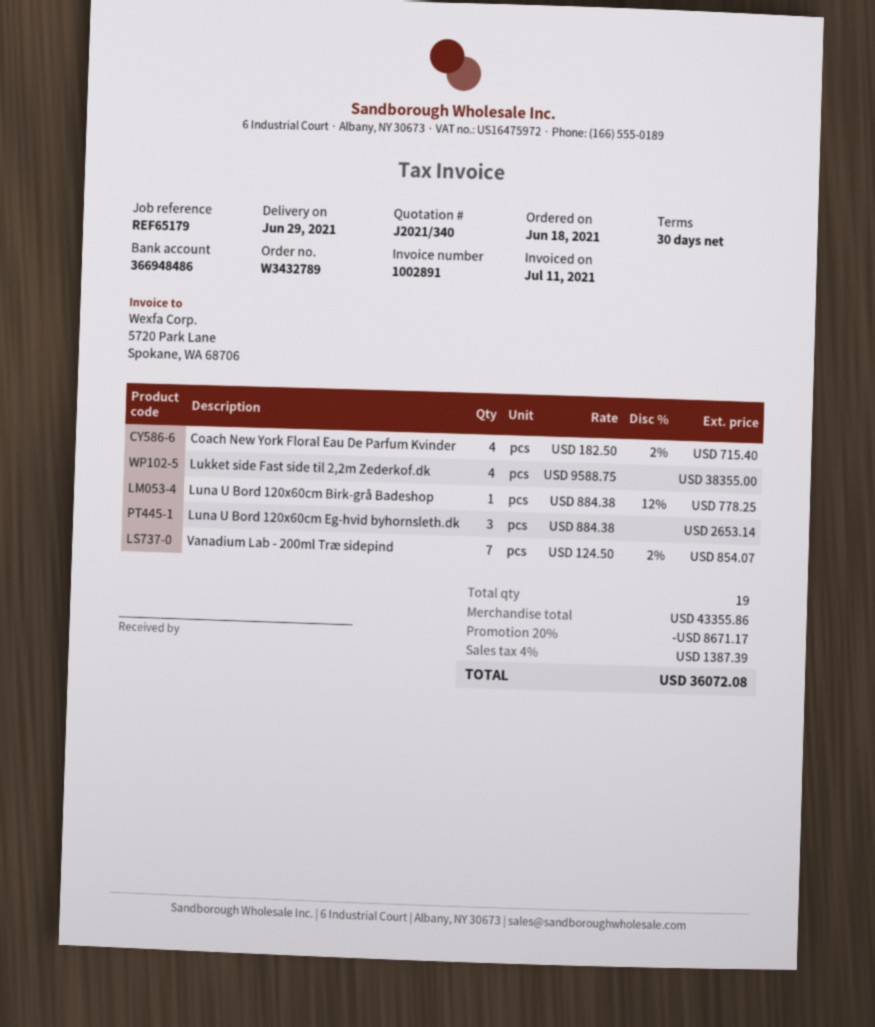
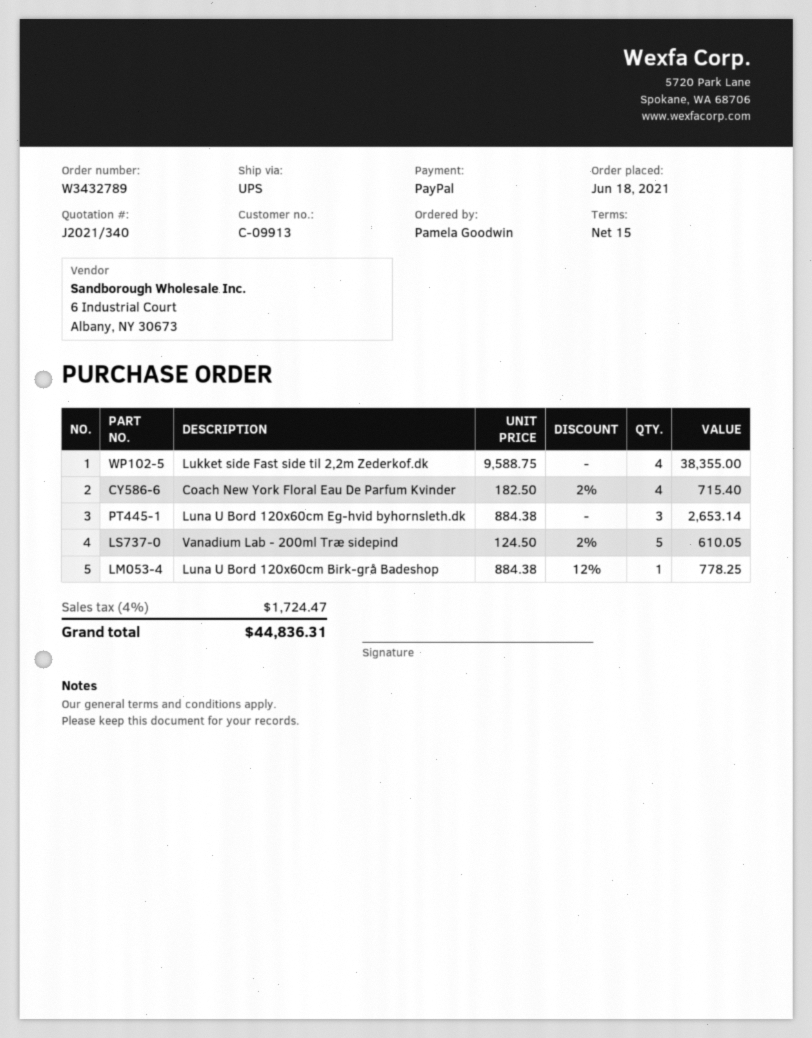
payment terms: 30 days -> 15 days
Vanadium Lab - 200ml Træ sidepind: 7 x 124.50 - 2% = 854.07 -> 5 x 124.50 - 2% = 610.05
discount: 20% = 8671.17 -> none
tax: 4% = 1387.39 -> 4% = 1724.47
total: 36072.08 -> 44836.31

